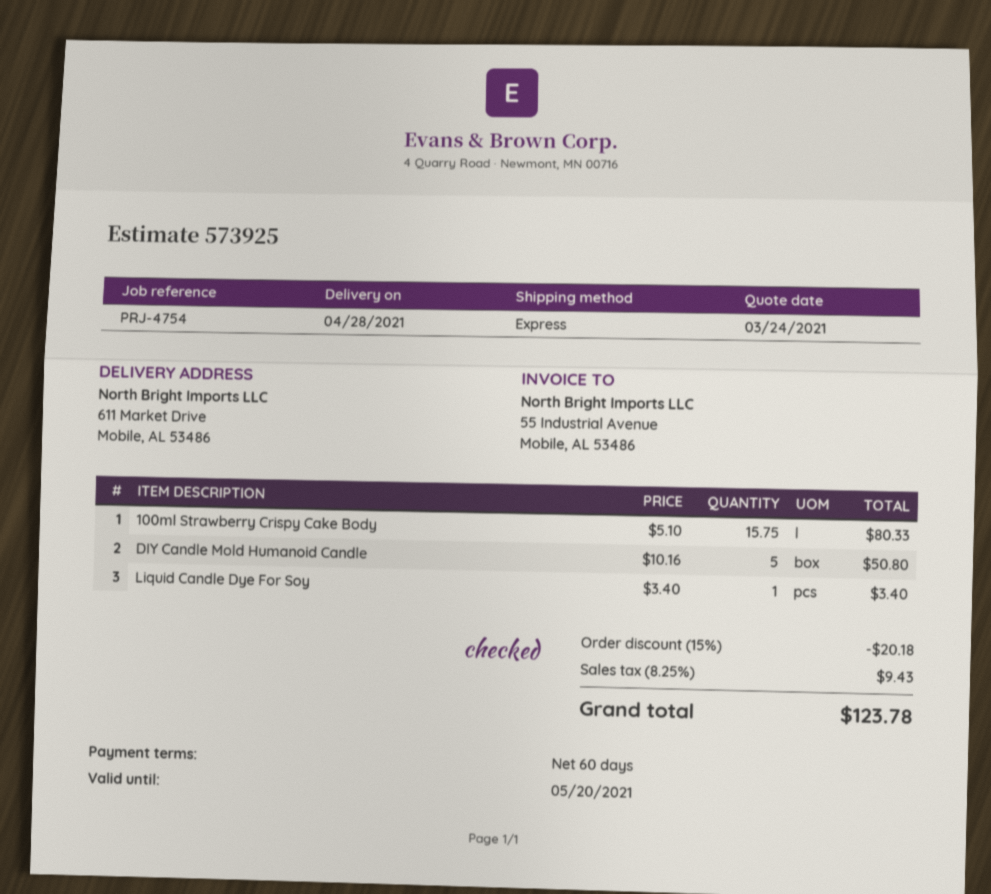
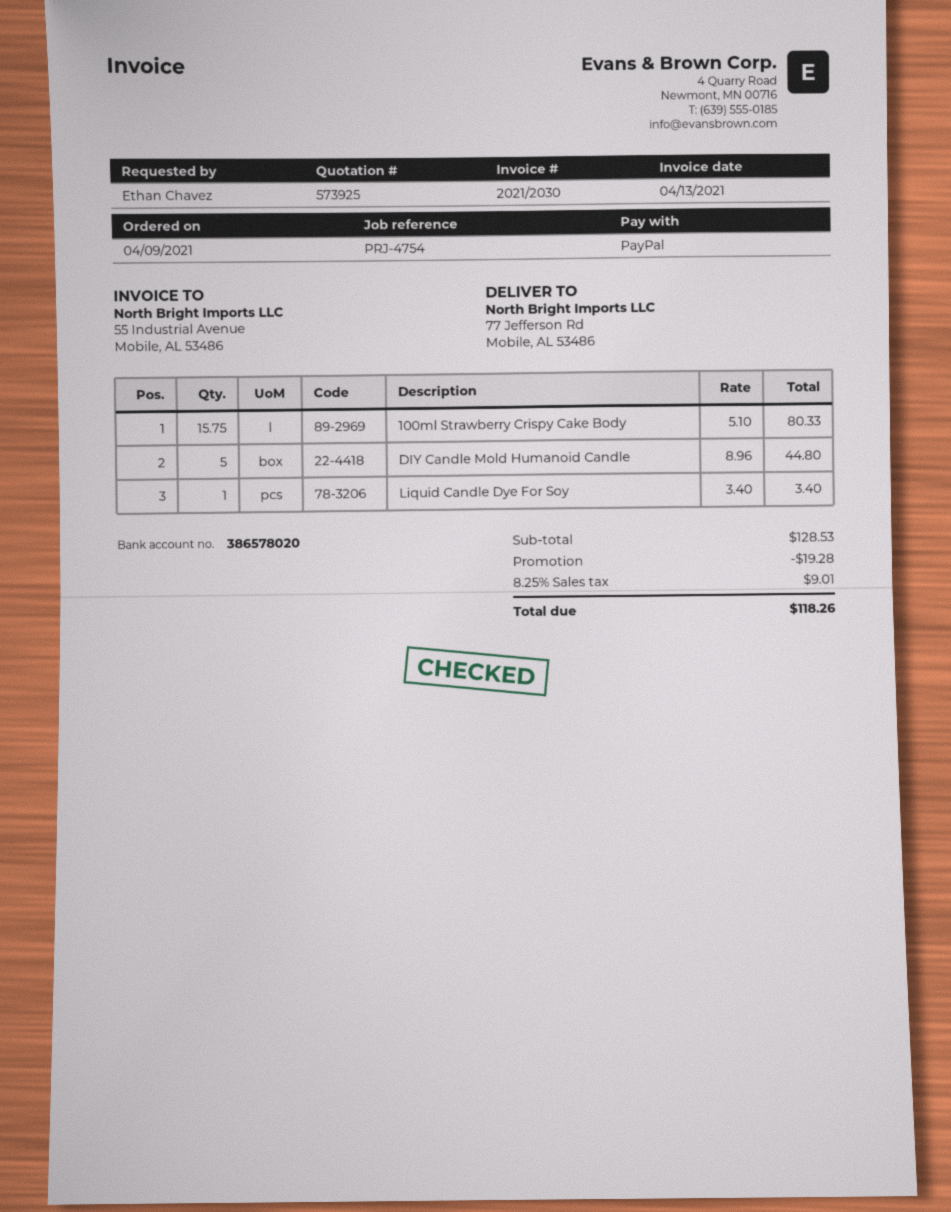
ship to: 611 Market Drive, Mobile, AL 53486 -> 77 Jefferson Rd, Mobile, AL 53486
DIY Candle Mold Humanoid Candle: 5 x 10.16 = 50.80 -> 5 x 8.96 = 44.80
discount: 20.18 -> 19.28
tax: 8.25% = 9.43 -> 8.25% = 9.01
total: 123.78 -> 118.26

